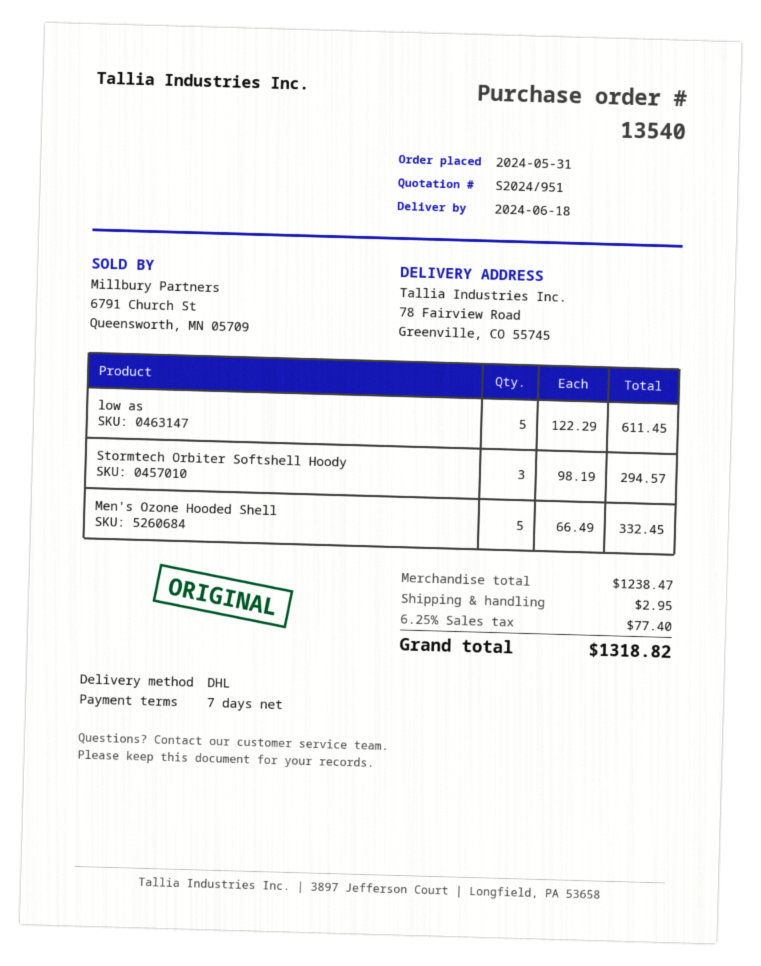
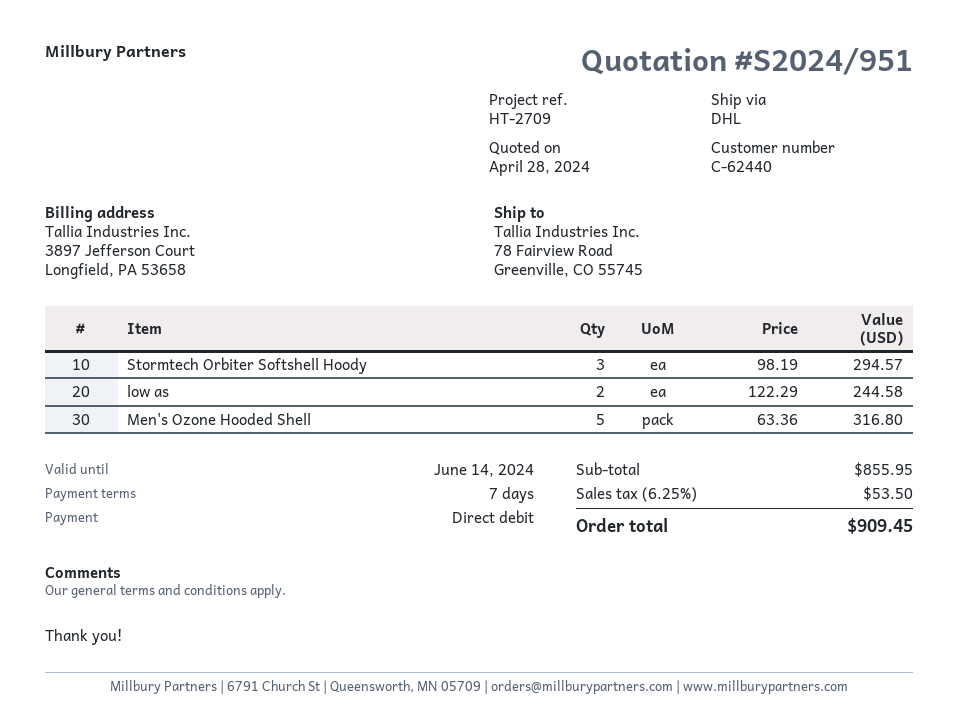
low as: 5 x 122.29 = 611.45 -> 2 x 122.29 = 244.58
Men's Ozone Hooded Shell: 5 x 66.49 = 332.45 -> 5 x 63.36 = 316.80
subtotal: 1238.47 -> 855.95
shipping: 2.95 -> none
tax: 6.25% = 77.40 -> 6.25% = 53.50
total: 1318.82 -> 909.45

